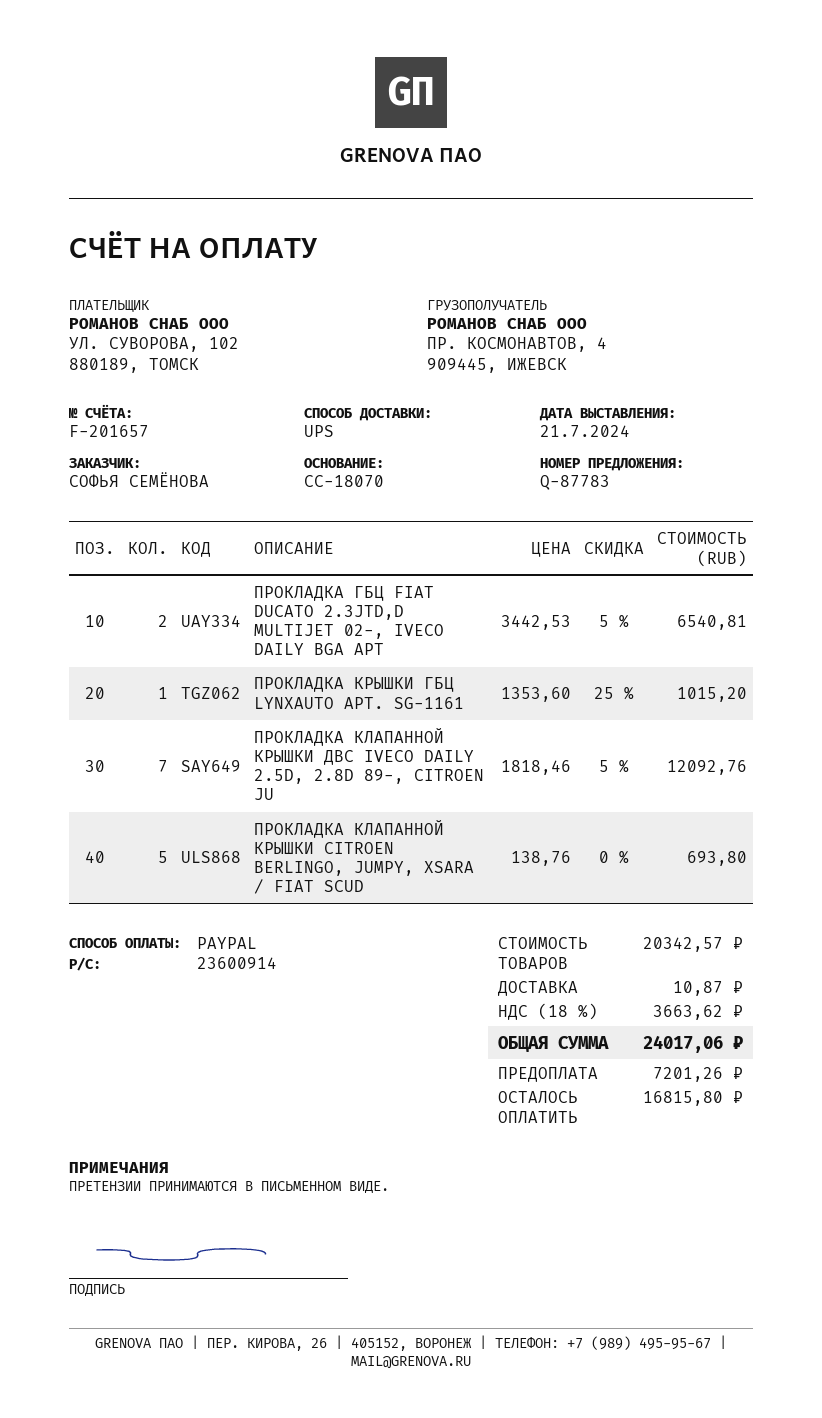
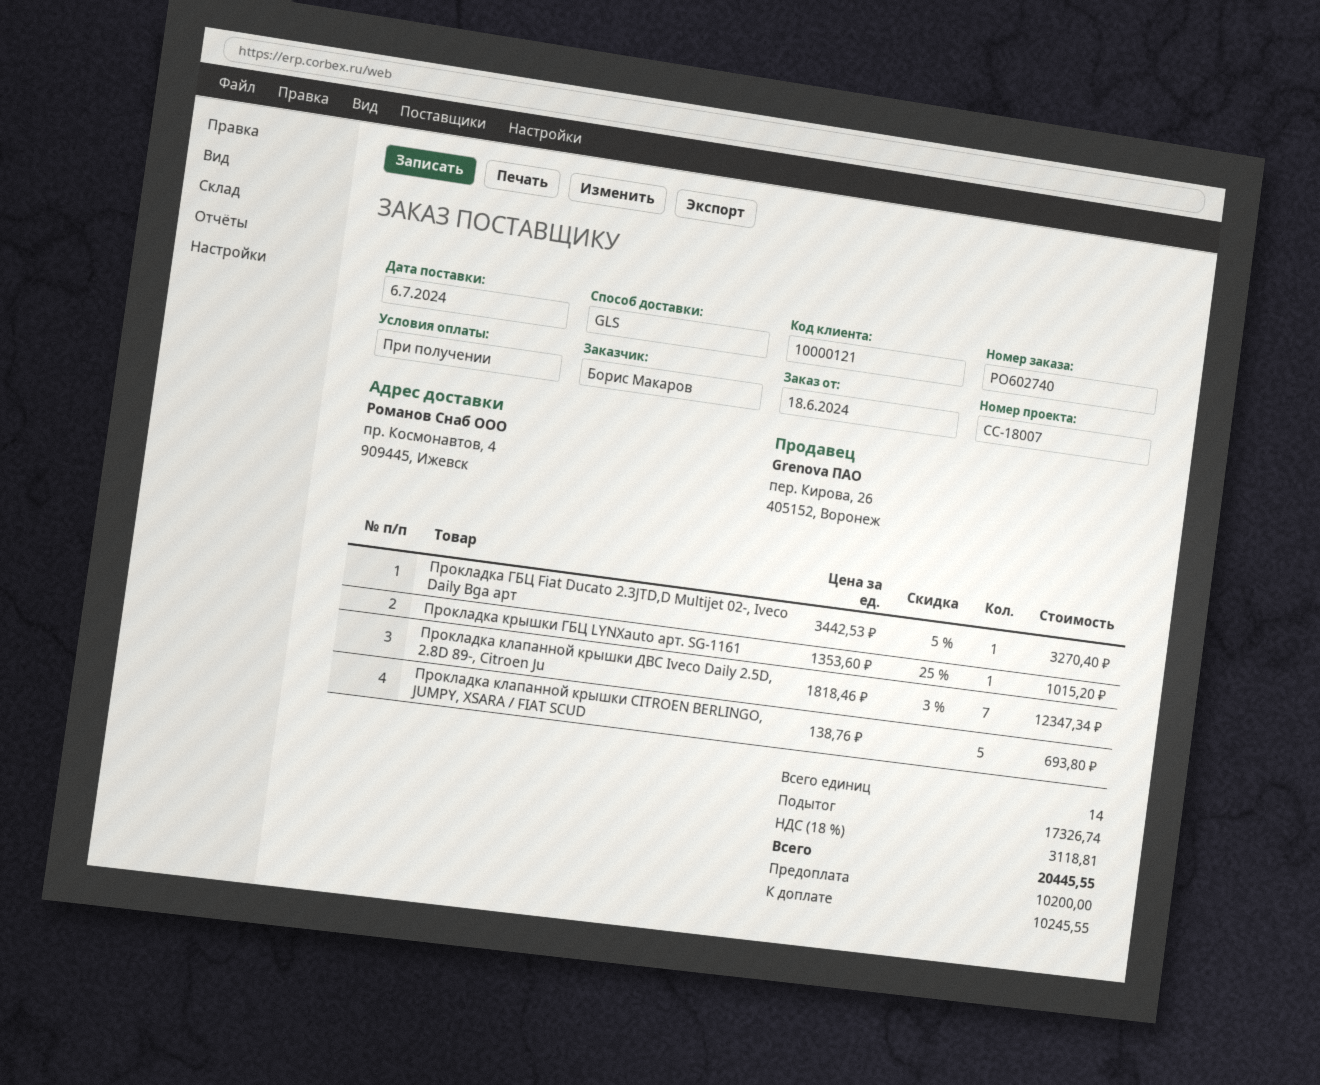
reference: CC-18070 -> CC-18007
ordered by: СОФЬЯ СЕМЁНОВА -> Борис Макаров
shipping method: UPS -> GLS
ПРОКЛАДКА ГБЦ FIAT DUCATO 2.3JTD,D MULTIJET 02-, IVECO DAILY BGA АРТ: 2 x 3442.53 - 5% = 6540.81 -> 1 x 3442.53 - 5% = 3270.40
ПРОКЛАДКА КЛАПАННОЙ КРЫШКИ ДВС IVECO DAILY 2.5D, 2.8D 89-, CITROEN JU: 7 x 1818.46 - 5% = 12092.76 -> 7 x 1818.46 - 3% = 12347.34
subtotal: 20342.57 -> 17326.74
shipping: 10.87 -> none
tax: 18% = 3663.62 -> 18% = 3118.81
total: 24017.06 -> 20445.55
deposit: 7201.26 -> 10200.00
balance: 16815.80 -> 10245.55

